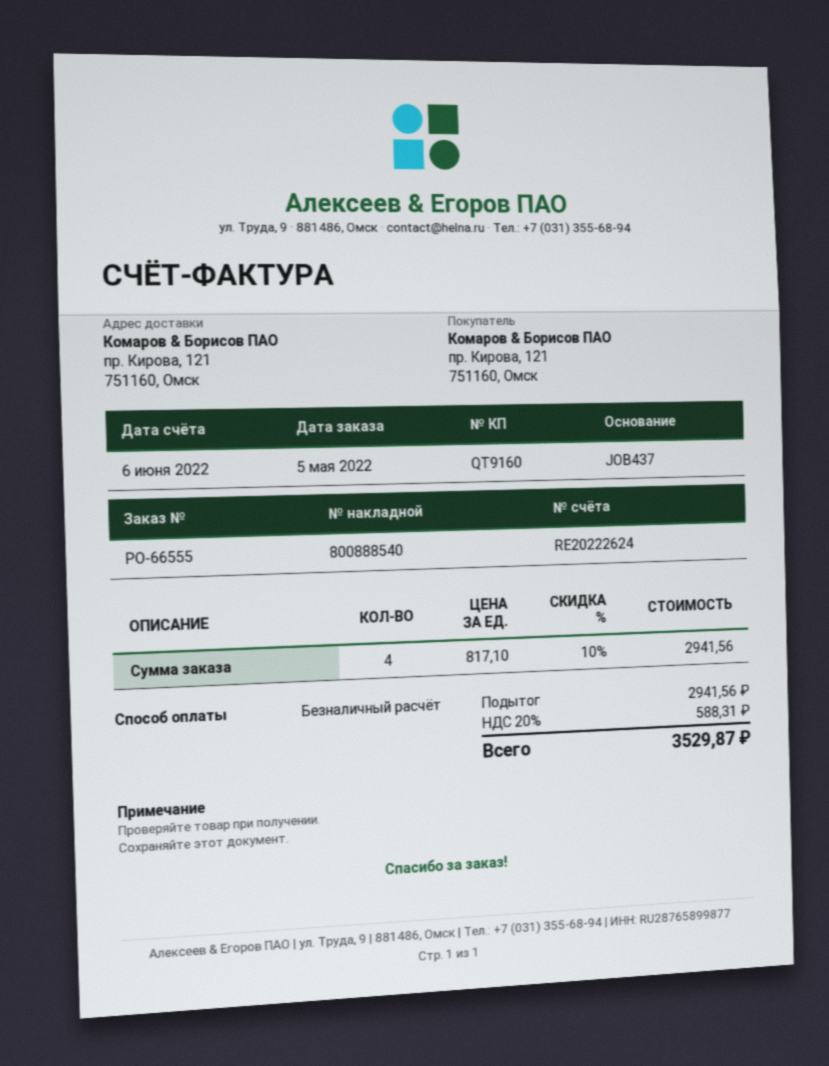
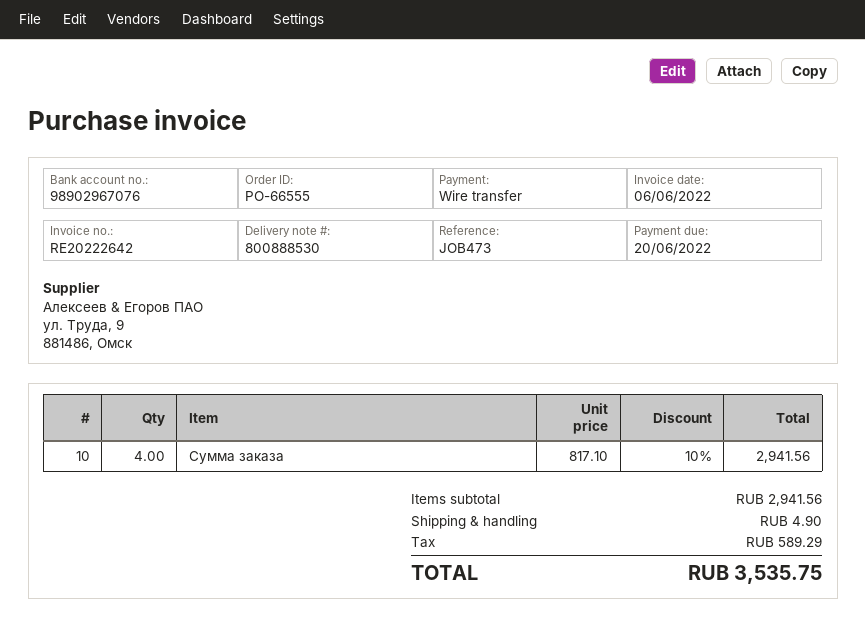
delivery note number: 800888540 -> 800888530
invoice number: RE20222624 -> RE20222642
reference: JOB437 -> JOB473
shipping: none -> 4.90
tax: 588.31 -> 589.29
total: 3529.87 -> 3535.75

